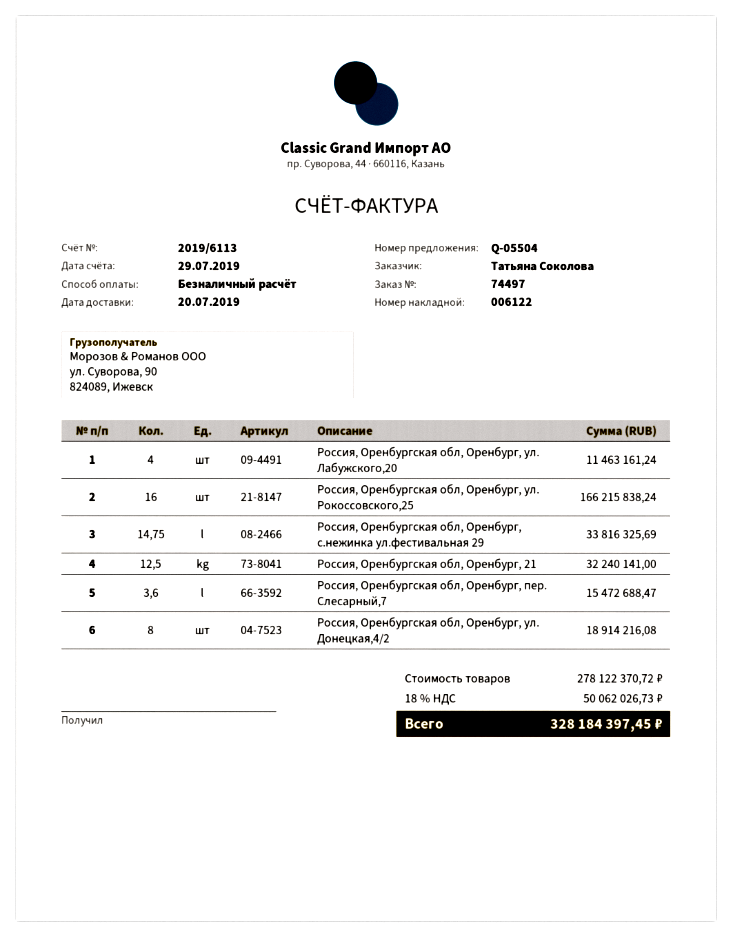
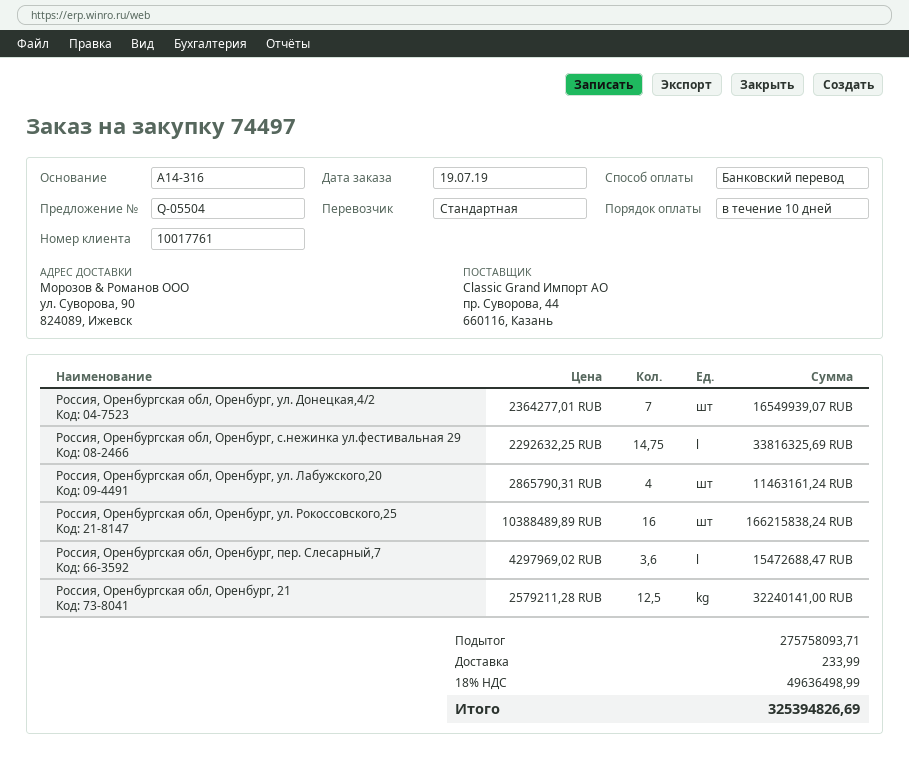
Россия, Оренбургская обл, Оренбург, ул. Донецкая,4/2: 8 for 18914216.08 -> 7 for 16549939.07
subtotal: 278122370.72 -> 275758093.71
shipping: none -> 233.99
tax: 18% = 50062026.73 -> 18% = 49636498.99
total: 328184397.45 -> 325394826.69

